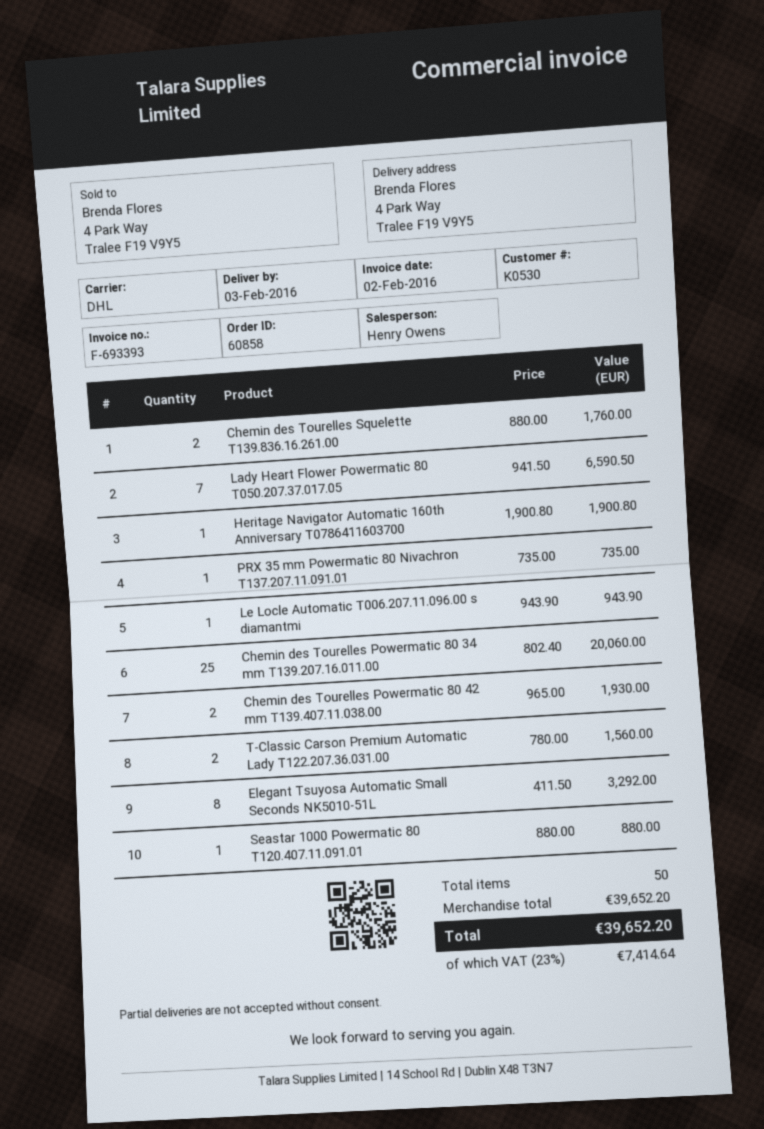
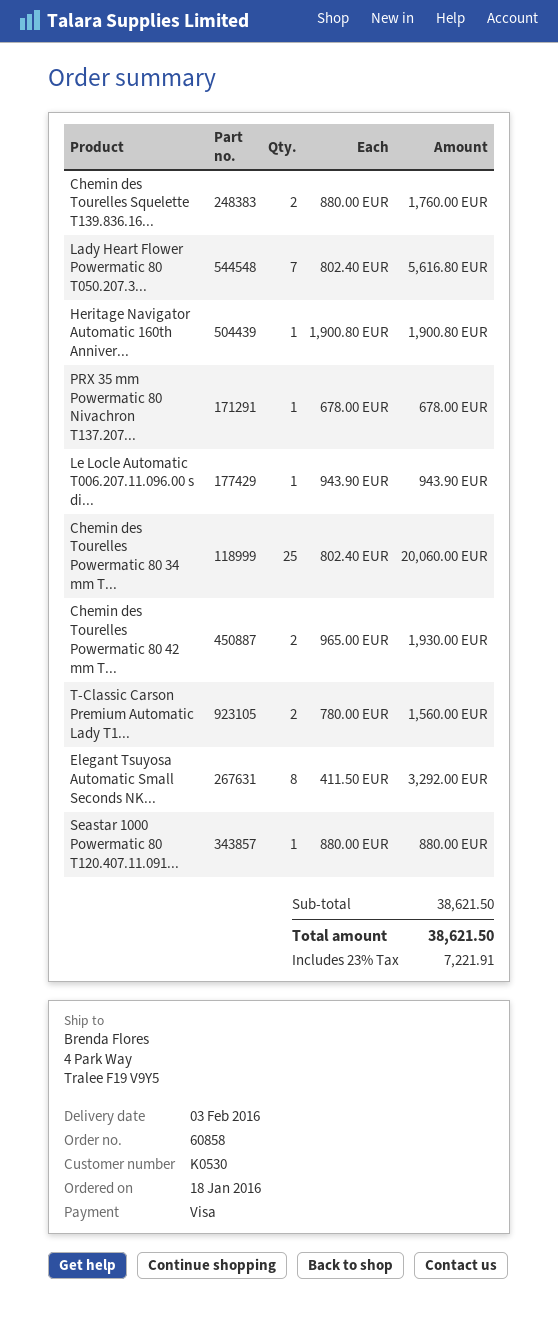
Lady Heart Flower Powermatic 80 T050.207.37.017.05: 7 x 941.50 = 6590.50 -> 7 x 802.40 = 5616.80
PRX 35 mm Powermatic 80 Nivachron T137.207.11.091.01: 1 x 735.00 = 735.00 -> 1 x 678.00 = 678.00
subtotal: 39652.20 -> 38621.50
tax: 23% = 7414.64 -> 23% = 7221.91
total: 39652.20 -> 38621.50

